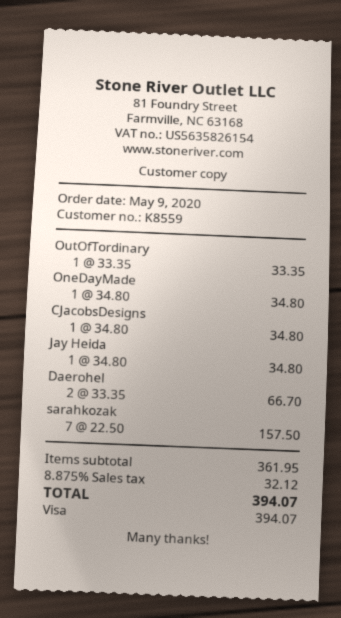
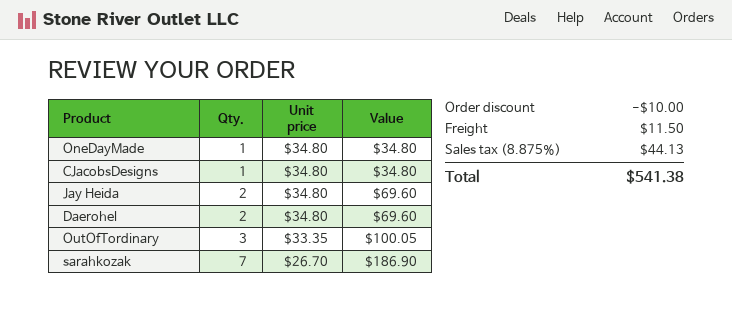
OutOfTordinary: 1 x 33.35 = 33.35 -> 3 x 33.35 = 100.05
Jay Heida: 1 x 34.80 = 34.80 -> 2 x 34.80 = 69.60
Daerohel: 2 x 33.35 = 66.70 -> 2 x 34.80 = 69.60
sarahkozak: 7 x 22.50 = 157.50 -> 7 x 26.70 = 186.90
discount: none -> 10.00
shipping: none -> 11.50
tax: 8.875% = 32.12 -> 8.875% = 44.13
total: 394.07 -> 541.38

